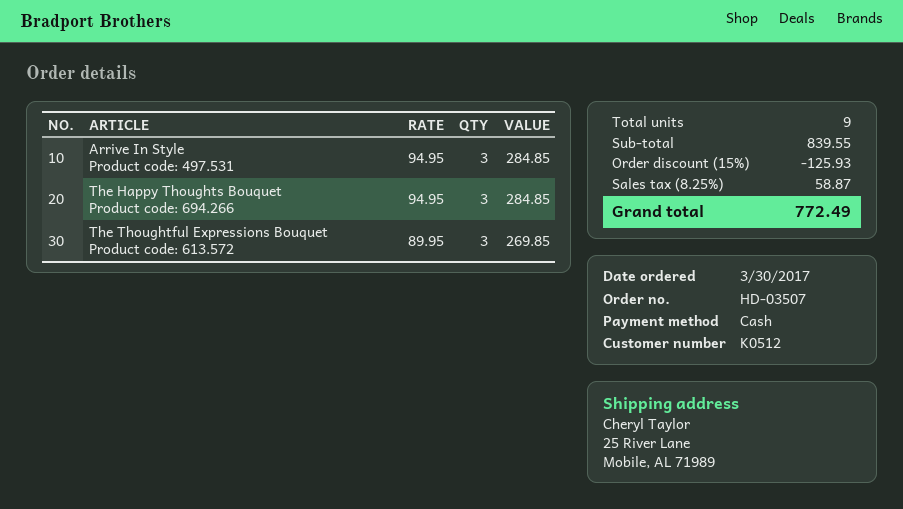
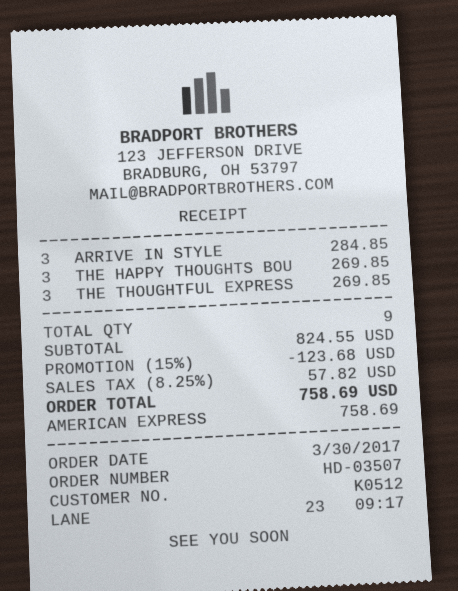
payment method: cash -> American Express
The Happy Thoughts Bouquet: 3 for 284.85 -> 3 for 269.85
subtotal: 839.55 -> 824.55
discount: 15% = 125.93 -> 15% = 123.68
tax: 8.25% = 58.87 -> 8.25% = 57.82
total: 772.49 -> 758.69

